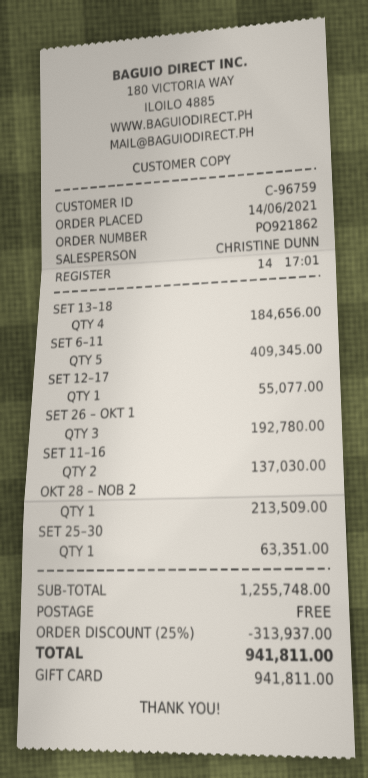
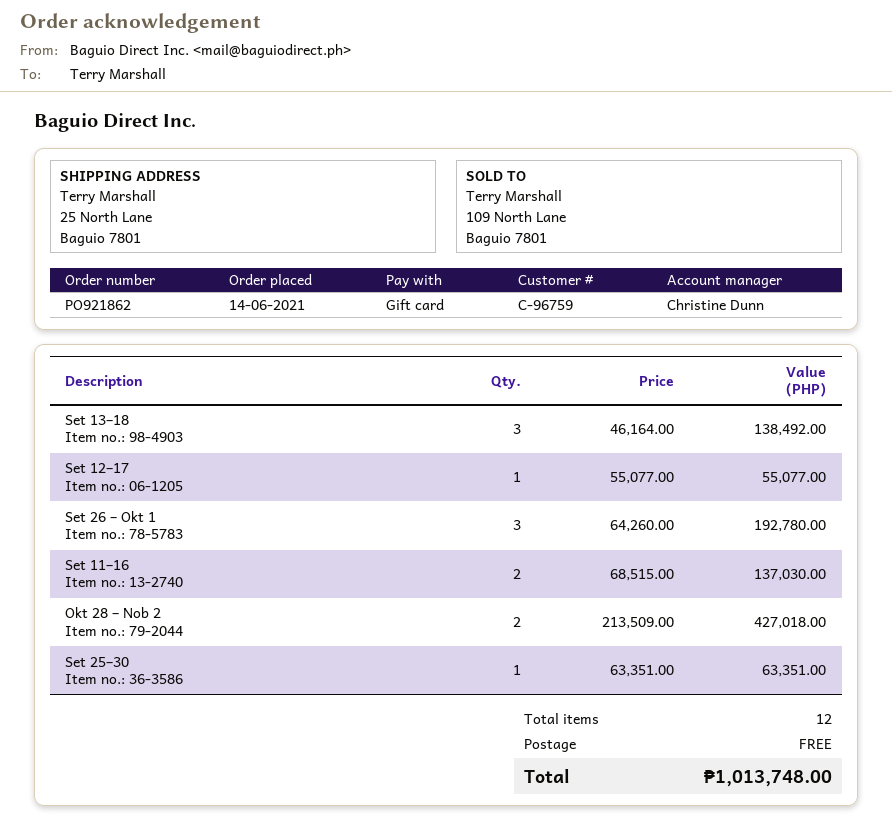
SET 13–18: 4 for 184656.00 -> 3 for 138492.00
SET 6–11: 5 for 409345.00 -> none
OKT 28 – NOB 2: 1 for 213509.00 -> 2 for 427018.00
discount: 25% = 313937.00 -> none
total: 941811.00 -> 1013748.00

